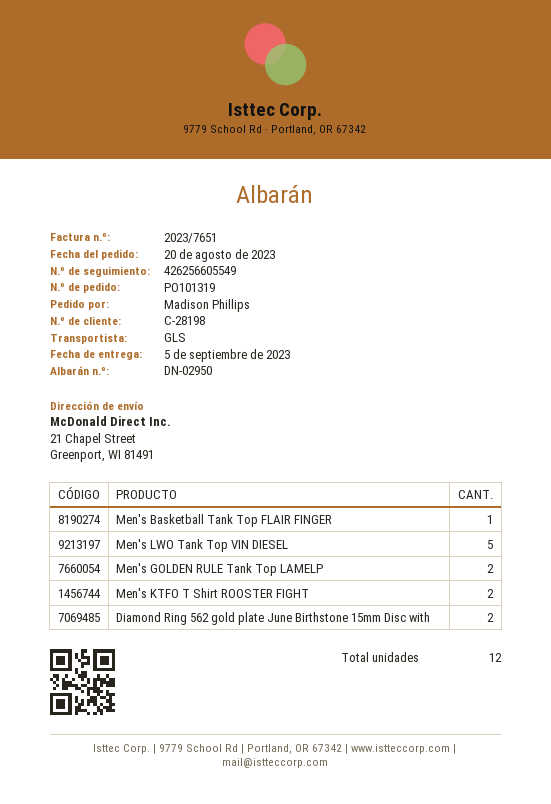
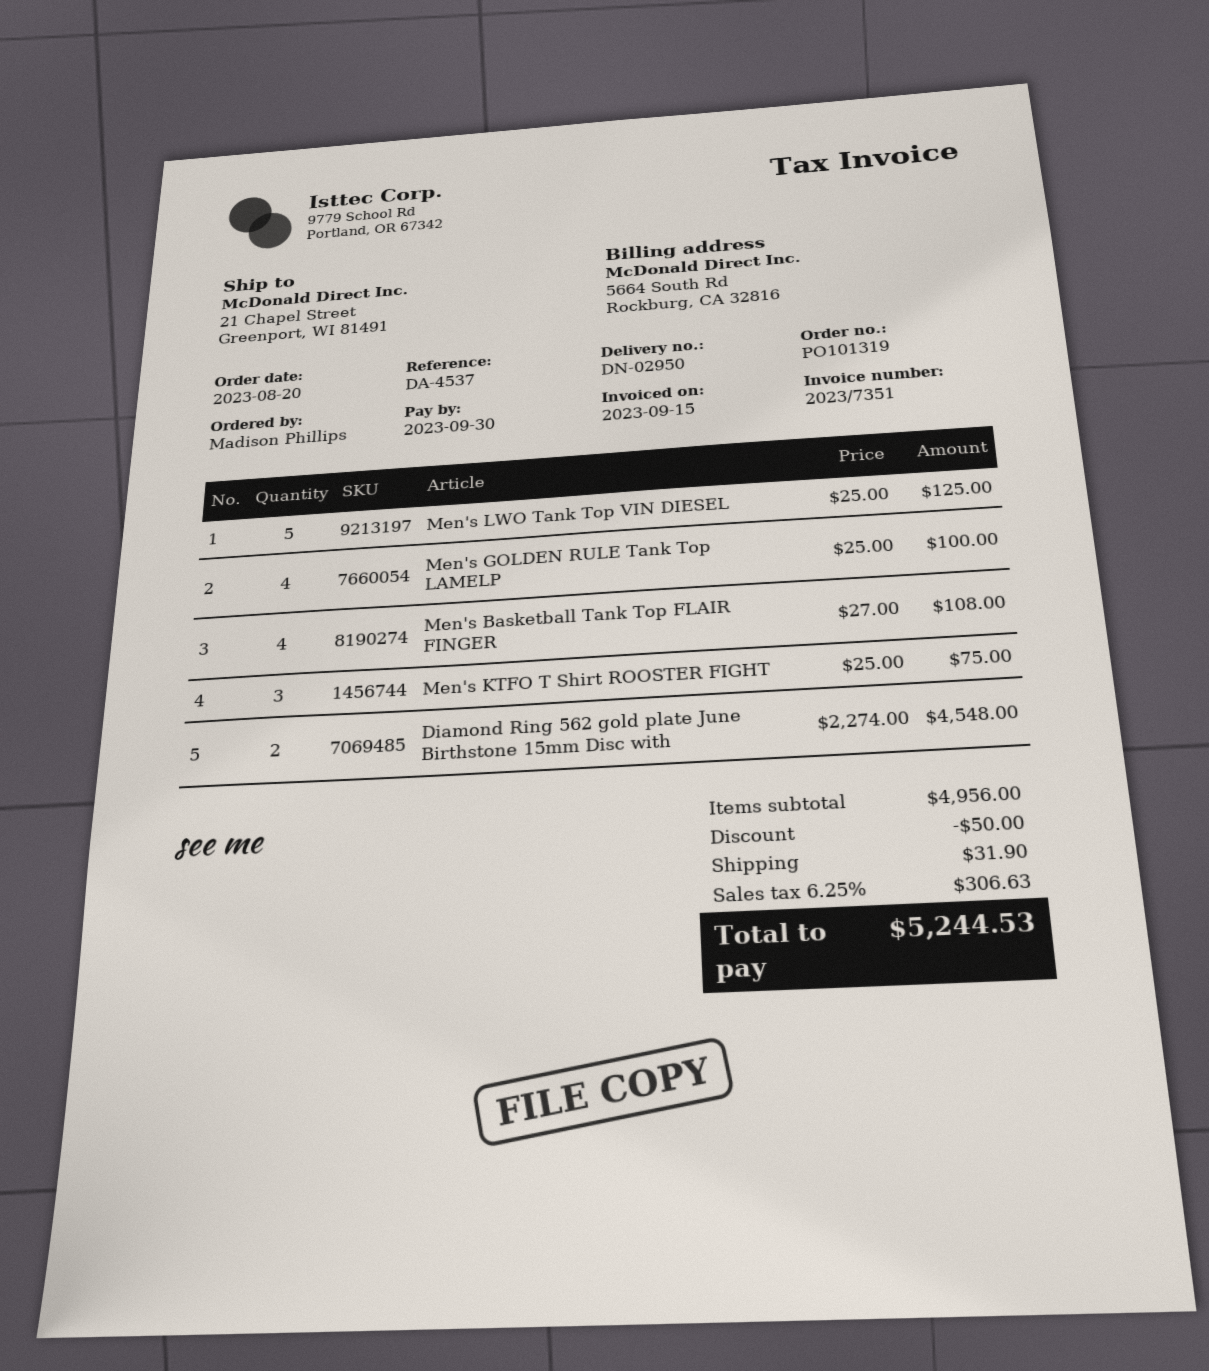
invoice number: 2023/7651 -> 2023/7351
Men's Basketball Tank Top FLAIR FINGER: 1 -> 4
Men's GOLDEN RULE Tank Top LAMELP: 2 -> 4
Men's KTFO T Shirt ROOSTER FIGHT: 2 -> 3

